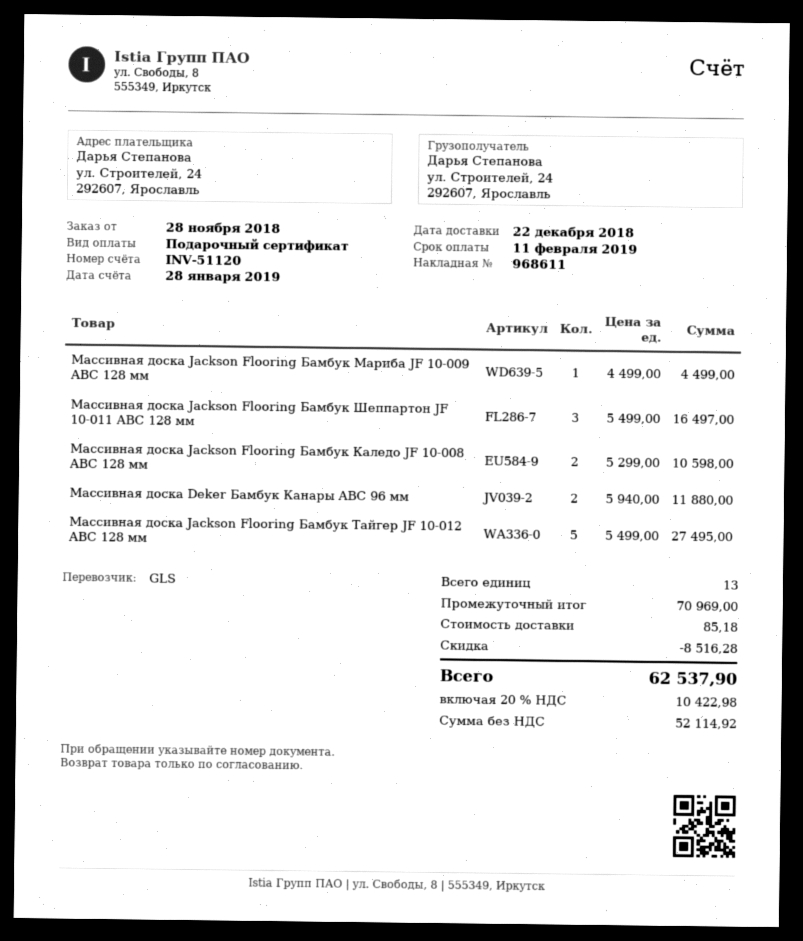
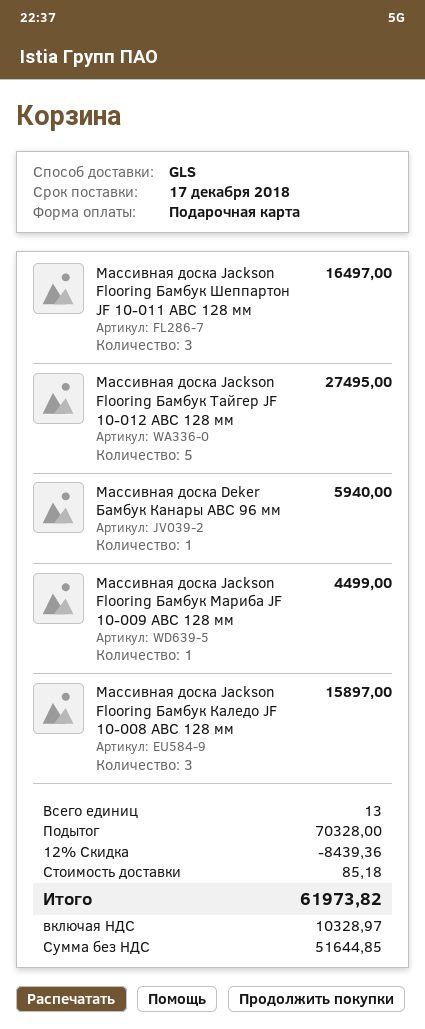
delivery date: 2018-12-22 -> 2018-12-17
Массивная доска Jackson Flooring Бамбук Каледо JF 10-008 ABC 128 мм: 2 for 10598.00 -> 3 for 15897.00
Массивная доска Deker Бамбук Канары ABC 96 мм: 2 for 11880.00 -> 1 for 5940.00
subtotal: 70969.00 -> 70328.00
discount: 8516.28 -> 8439.36
net: 52114.92 -> 51644.85
tax: 10422.98 -> 10328.97
total: 62537.90 -> 61973.82

